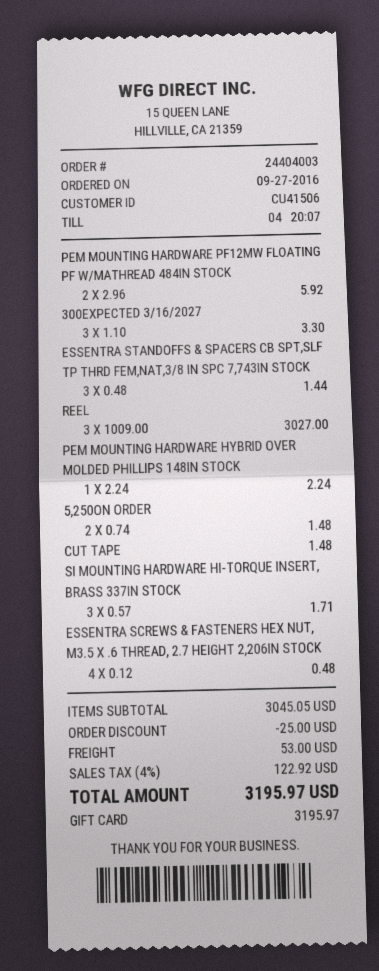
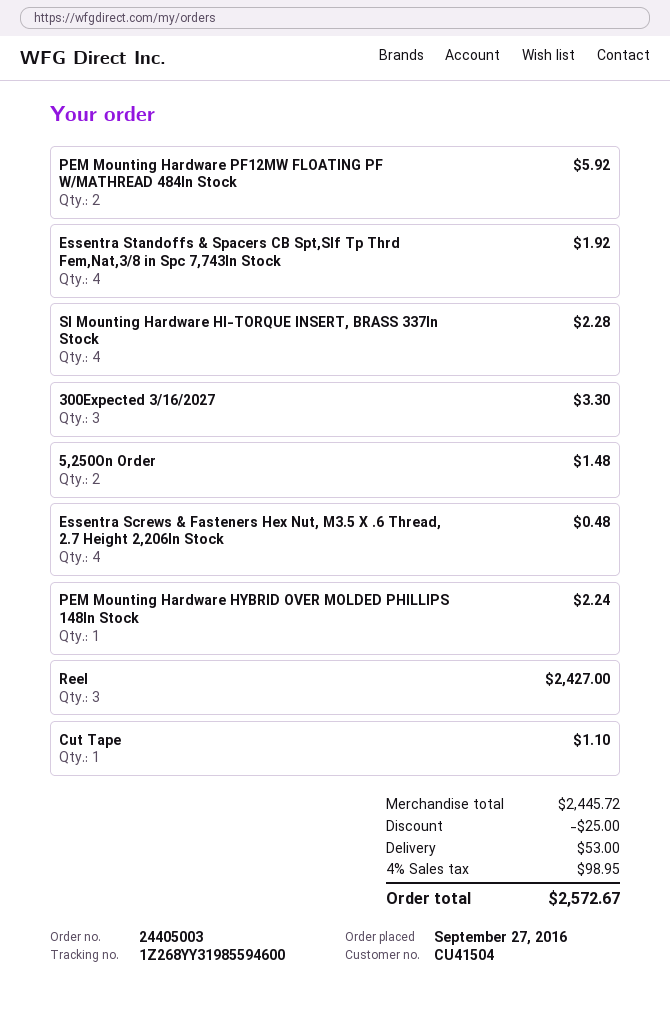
order number: 24404003 -> 24405003
customer number: CU41506 -> CU41504
ESSENTRA STANDOFFS & SPACERS CB SPT,SLF TP THRD FEM,NAT,3/8 IN SPC 7,743IN STOCK: 3 for 1.44 -> 4 for 1.92
REEL: 3 for 3027.00 -> 3 for 2427.00
CUT TAPE: 1 for 1.48 -> 1 for 1.10
SI MOUNTING HARDWARE HI-TORQUE INSERT, BRASS 337IN STOCK: 3 for 1.71 -> 4 for 2.28
subtotal: 3045.05 -> 2445.72
tax: 4% = 122.92 -> 4% = 98.95
total: 3195.97 -> 2572.67

